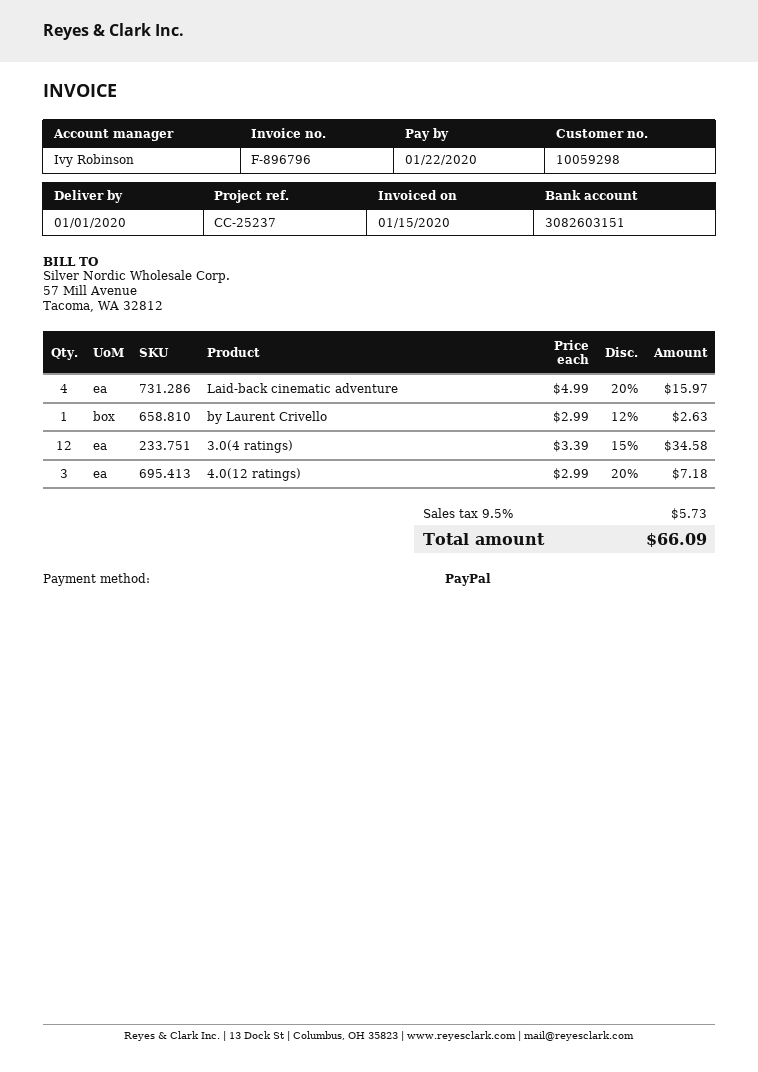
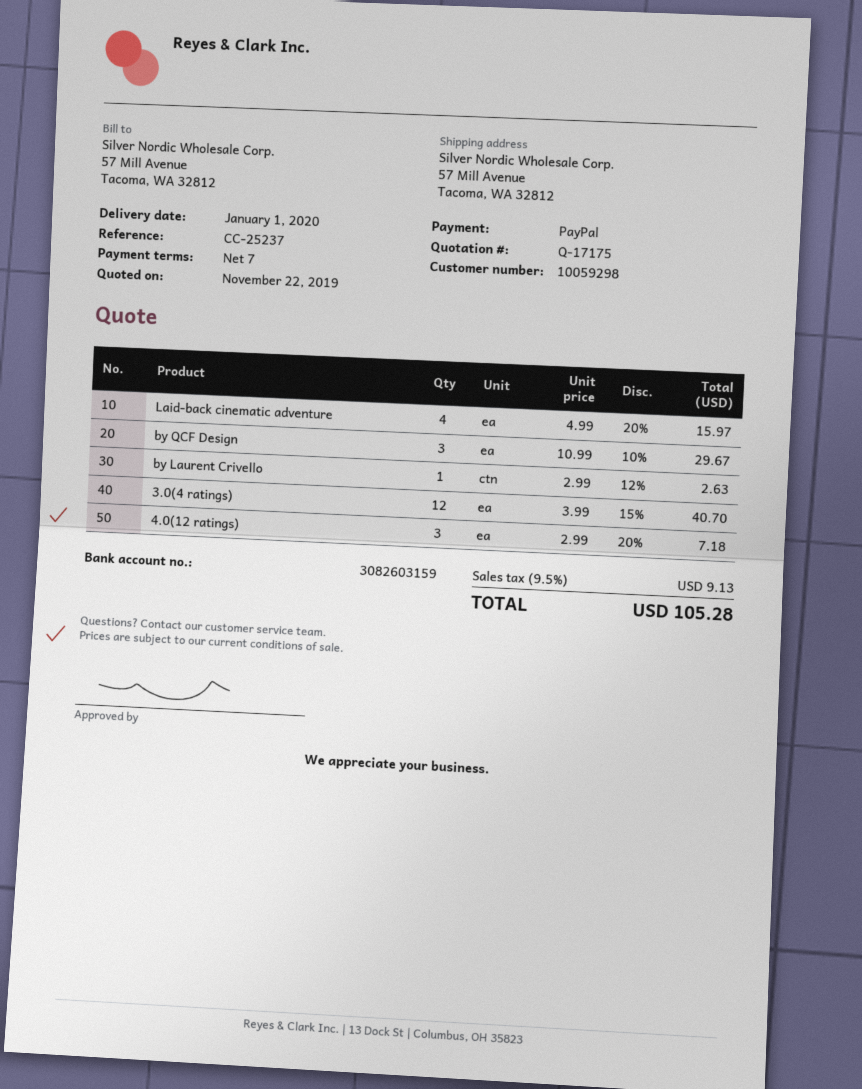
bank account: 3082603151 -> 3082603159
3.0(4 ratings): 12 x 3.39 - 15% = 34.58 -> 12 x 3.99 - 15% = 40.70
by QCF Design: none -> 3 x 10.99 - 10% = 29.67
tax: 9.5% = 5.73 -> 9.5% = 9.13
total: 66.09 -> 105.28

